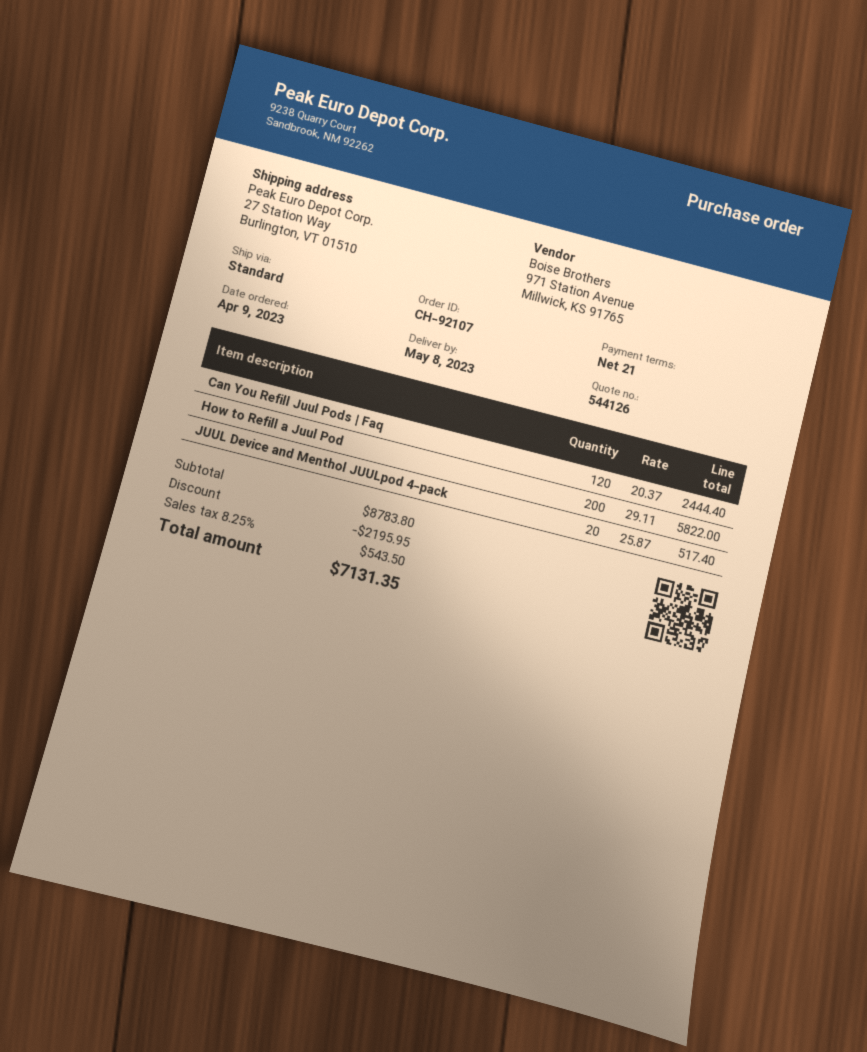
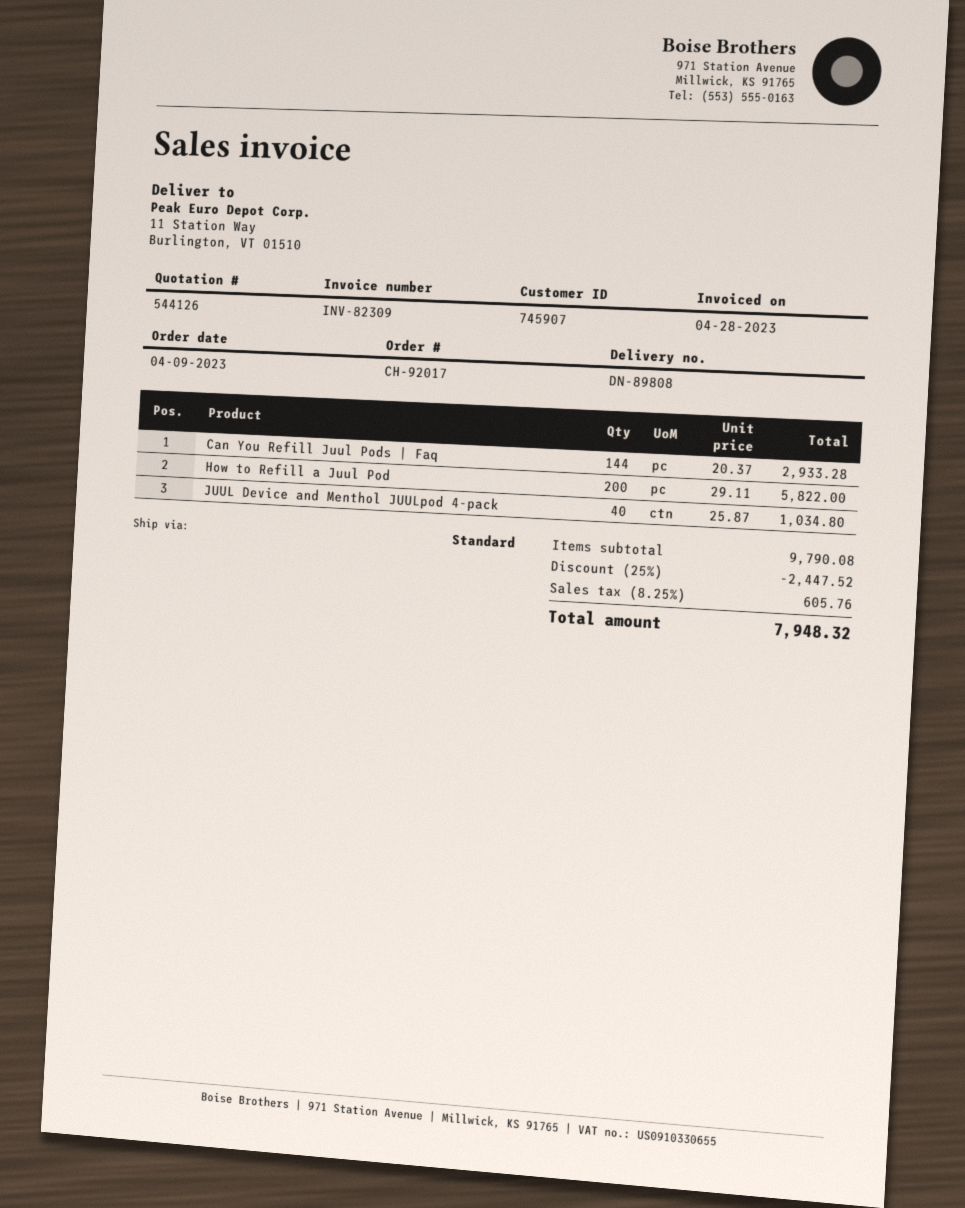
order number: CH-92107 -> CH-92017
ship to: 27 Station Way, Burlington, VT 01510 -> 11 Station Way, Burlington, VT 01510
Can You Refill Juul Pods | Faq: 120 x 20.37 = 2444.40 -> 144 x 20.37 = 2933.28
JUUL Device and Menthol JUULpod 4-pack: 20 x 25.87 = 517.40 -> 40 x 25.87 = 1034.80
subtotal: 8783.80 -> 9790.08
discount: 2195.95 -> 2447.52
tax: 8.25% = 543.50 -> 8.25% = 605.76
total: 7131.35 -> 7948.32

